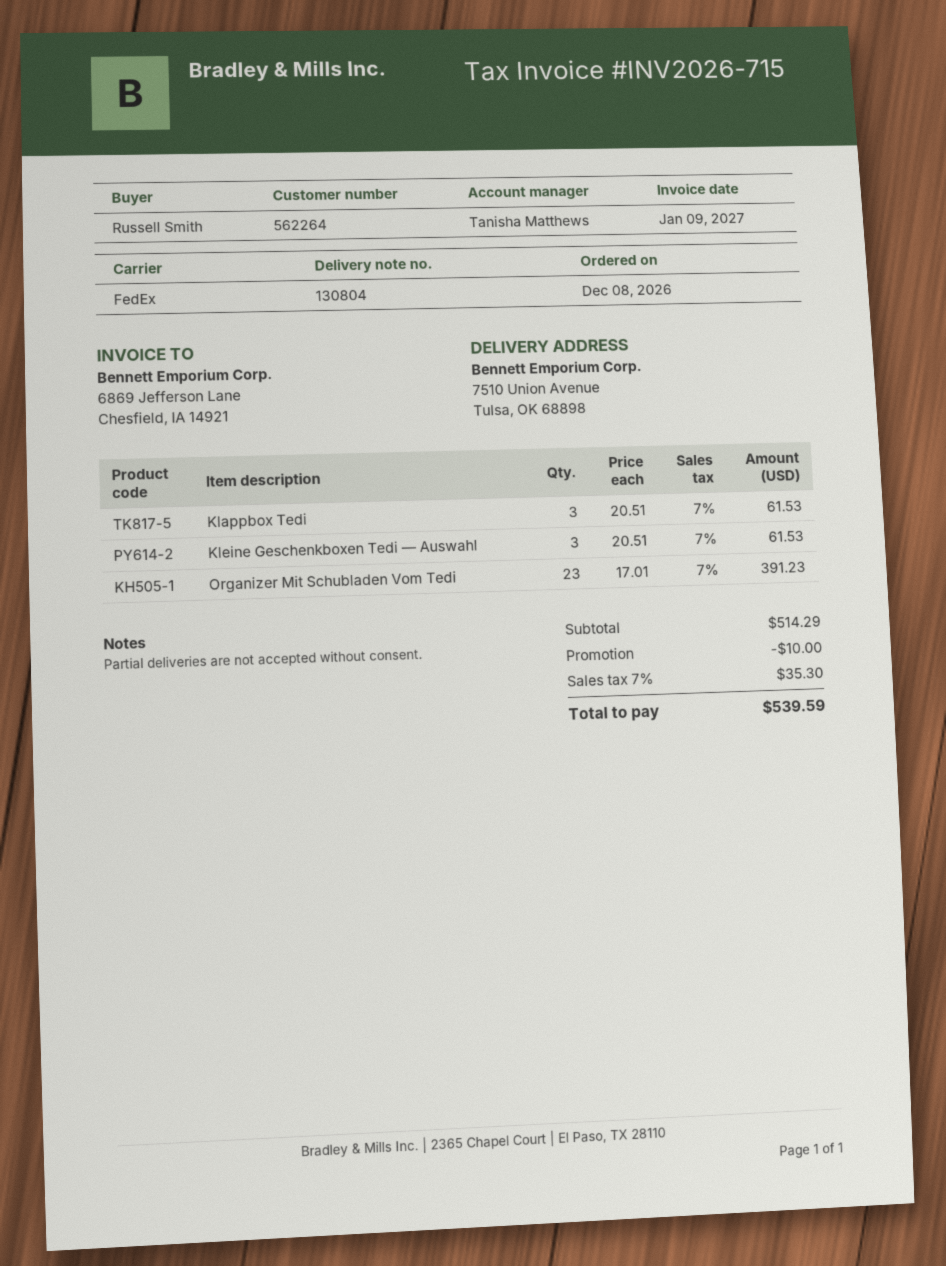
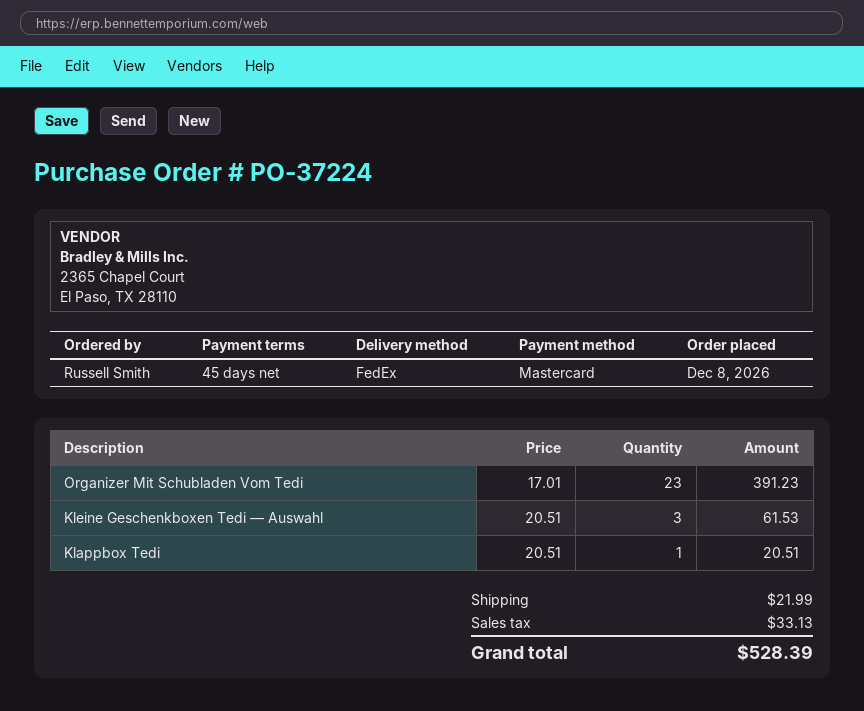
Klappbox Tedi: 3 x 20.51 = 61.53 -> 1 x 20.51 = 20.51
discount: 10.00 -> none
shipping: none -> 21.99
tax: 35.30 -> 33.13
total: 539.59 -> 528.39

